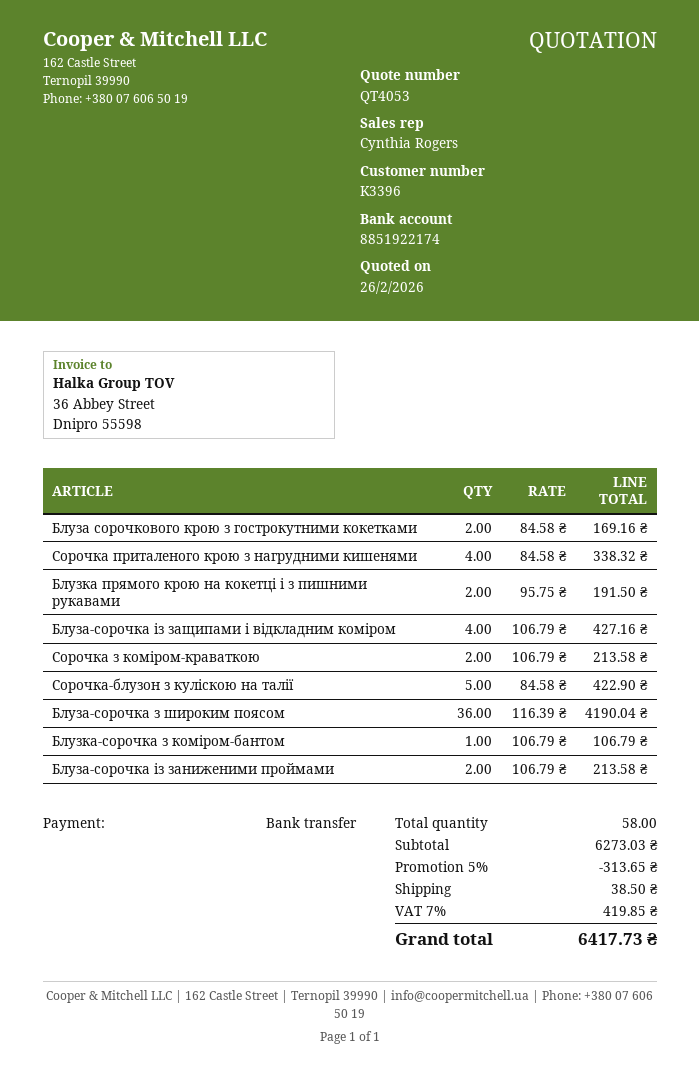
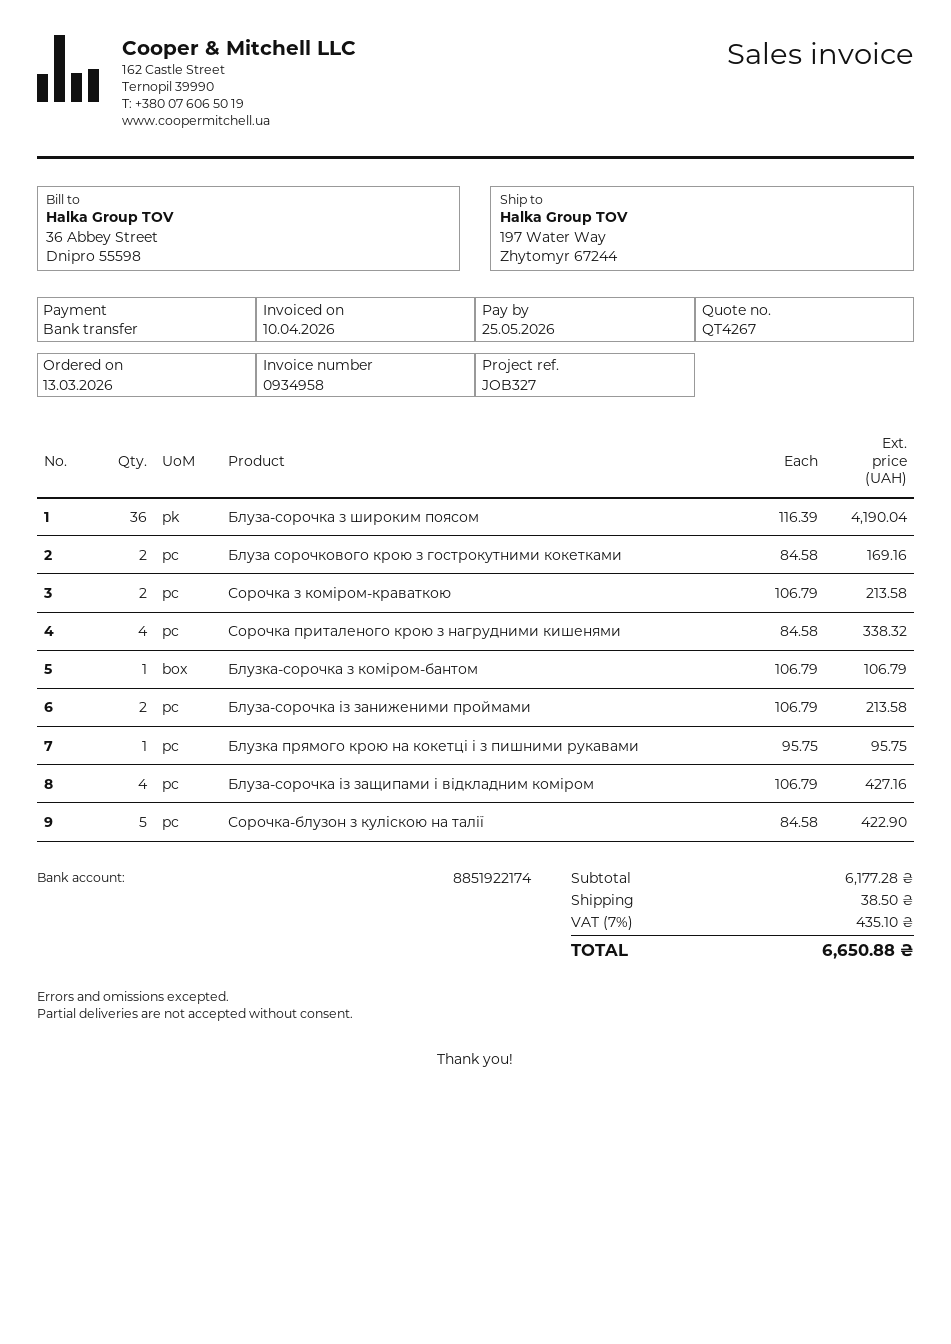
quote number: QT4053 -> QT4267
Блузка прямого крою на кокетці і з пишними рукавами: 2 x 95.75 = 191.50 -> 1 x 95.75 = 95.75
subtotal: 6273.03 -> 6177.28
discount: 5% = 313.65 -> none
tax: 7% = 419.85 -> 7% = 435.10
total: 6417.73 -> 6650.88

